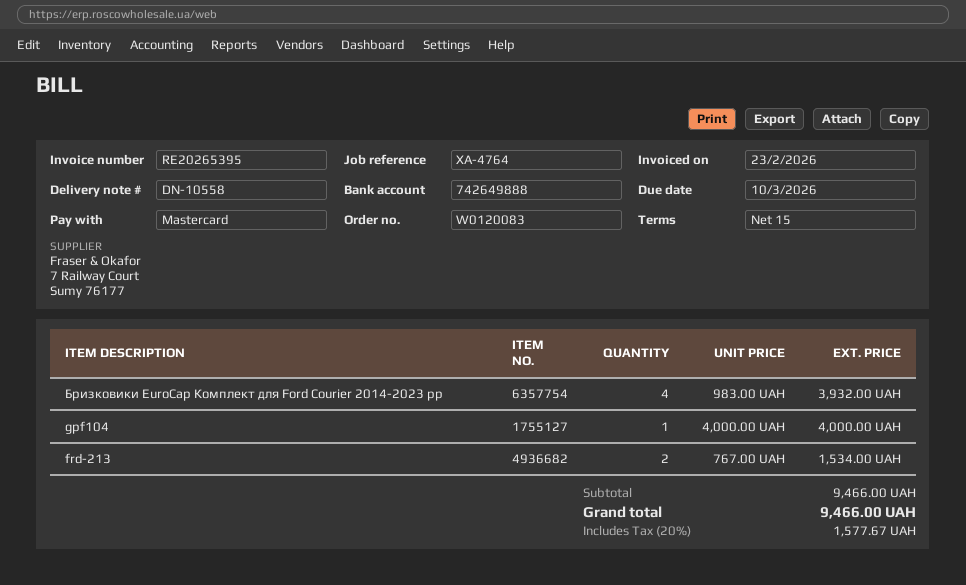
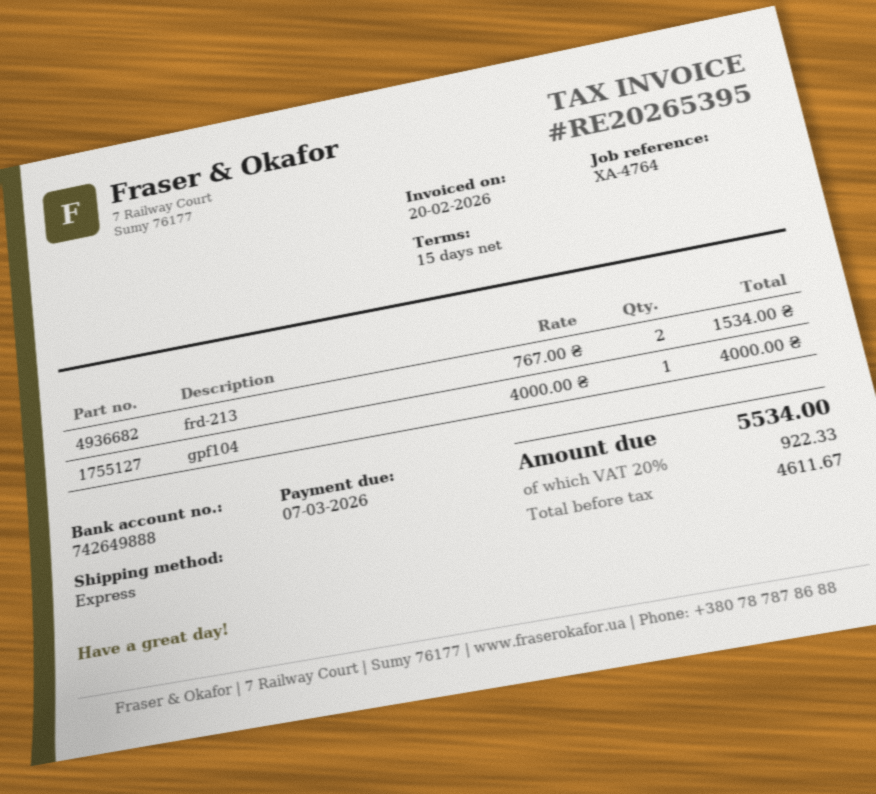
invoice date: 2026-02-23 -> 2026-02-20
due date: 2026-03-10 -> 2026-03-07
Бризковики EuroCap Комплект для Ford Courier 2014-2023 рр: 4 x 983.00 = 3932.00 -> none
tax: 20% = 1577.67 -> 20% = 922.33
total: 9466.00 -> 5534.00

